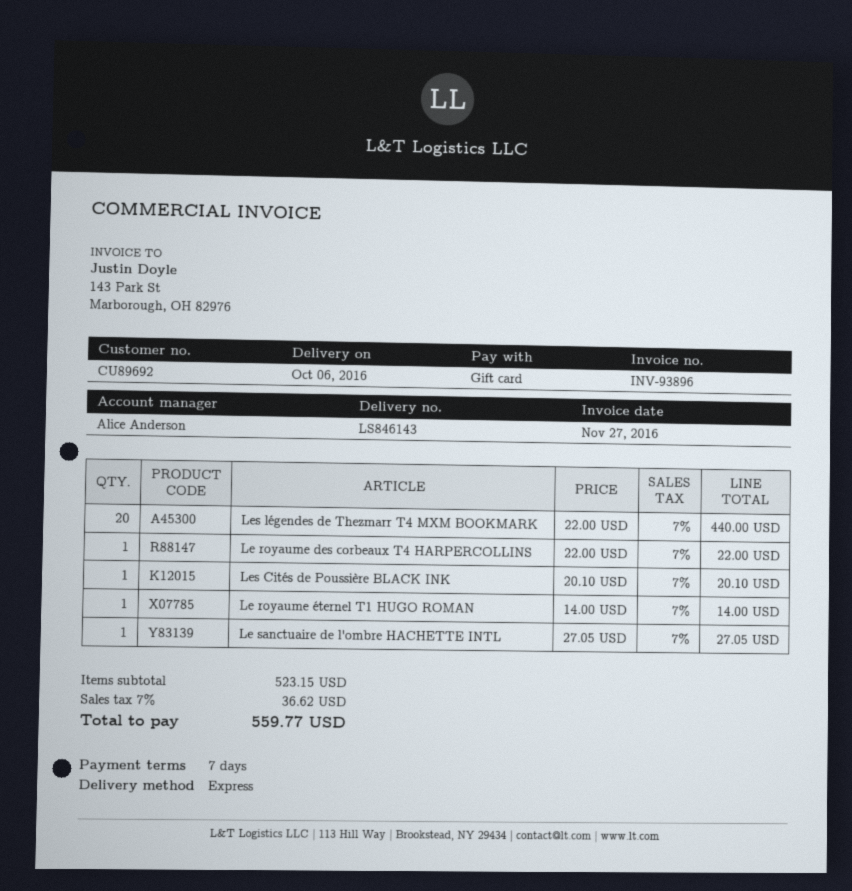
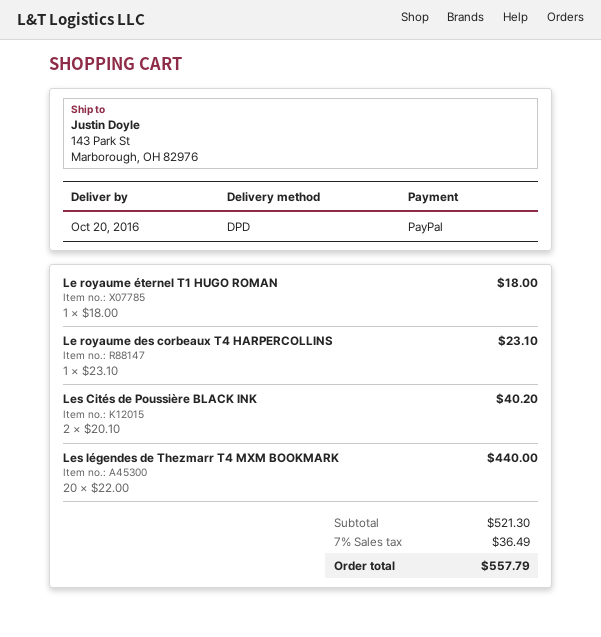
delivery date: 2016-10-06 -> 2016-10-20
payment method: gift card -> PayPal
shipping method: express -> DPD
Le royaume des corbeaux T4 HARPERCOLLINS: 1 x 22.00 = 22.00 -> 1 x 23.10 = 23.10
Les Cités de Poussière BLACK INK: 1 x 20.10 = 20.10 -> 2 x 20.10 = 40.20
Le royaume éternel T1 HUGO ROMAN: 1 x 14.00 = 14.00 -> 1 x 18.00 = 18.00
Le sanctuaire de l'ombre HACHETTE INTL: 1 x 27.05 = 27.05 -> none
subtotal: 523.15 -> 521.30
tax: 7% = 36.62 -> 7% = 36.49
total: 559.77 -> 557.79

